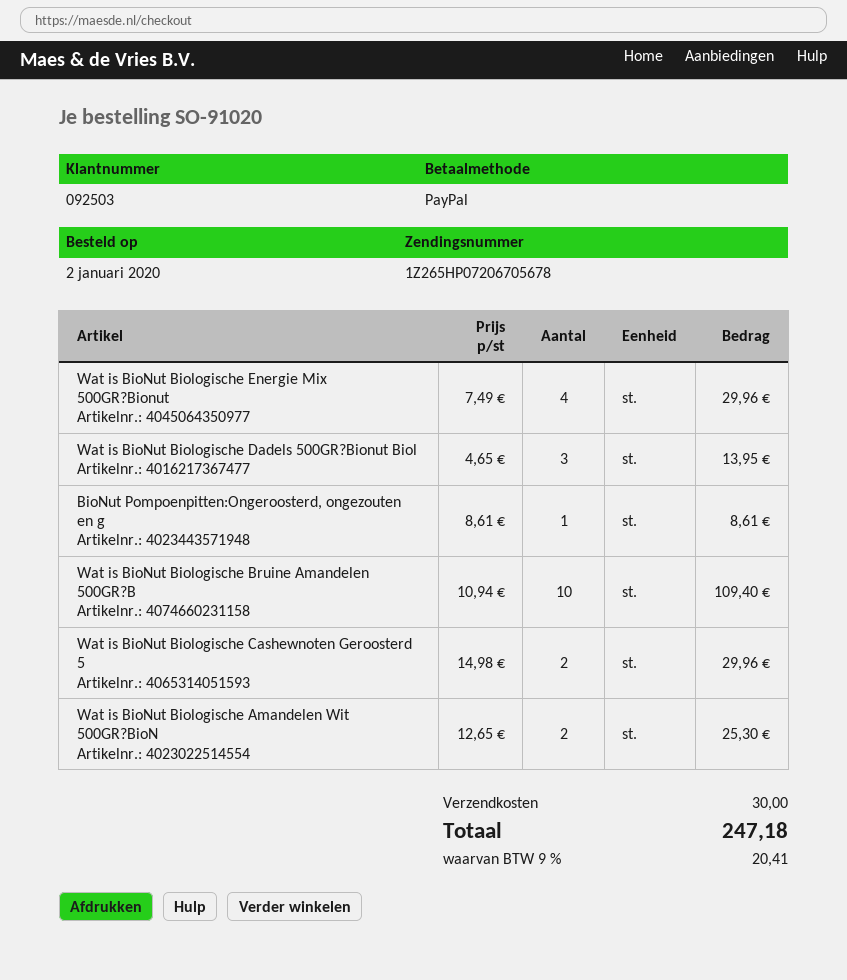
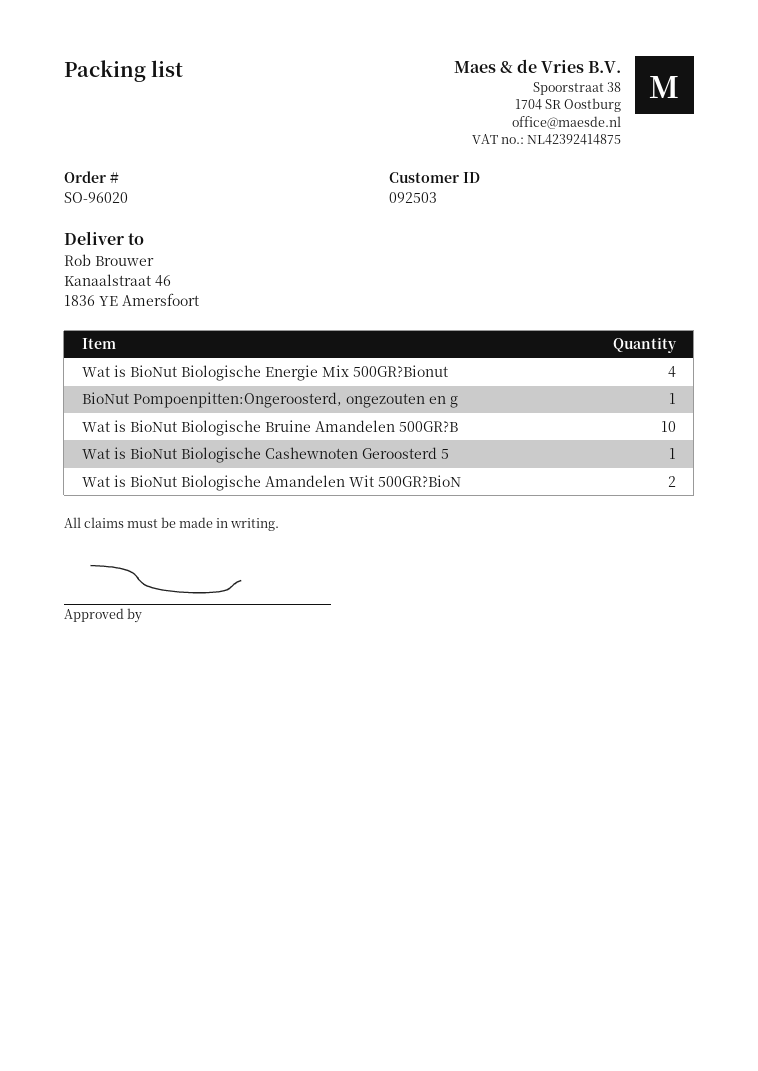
order number: SO-91020 -> SO-96020
Wat is BioNut Biologische Dadels 500GR?Bionut Biol: 3 -> none
Wat is BioNut Biologische Cashewnoten Geroosterd 5: 2 -> 1

